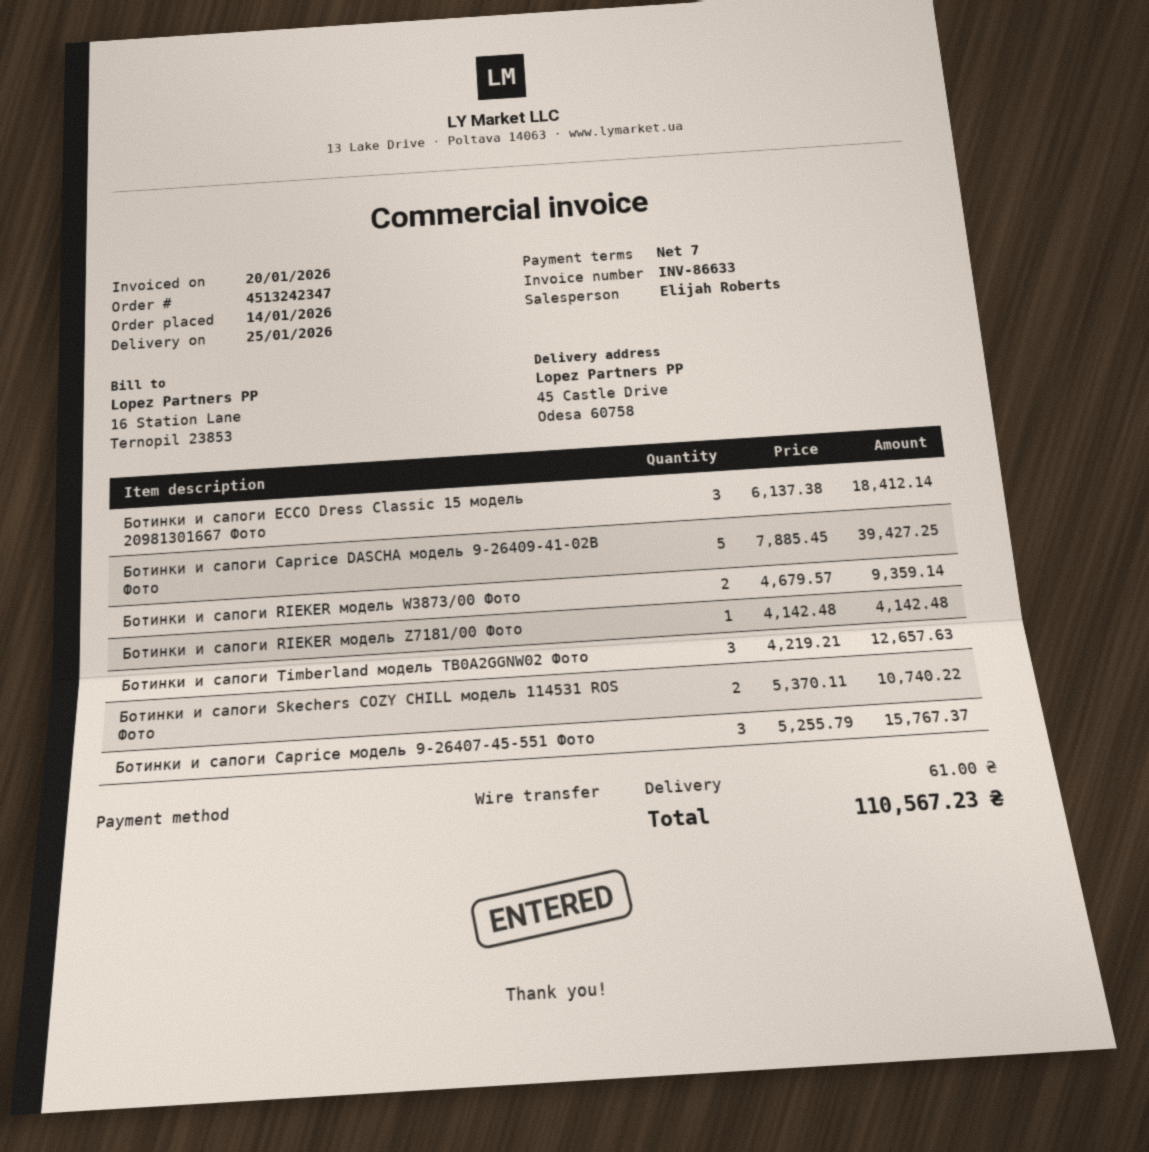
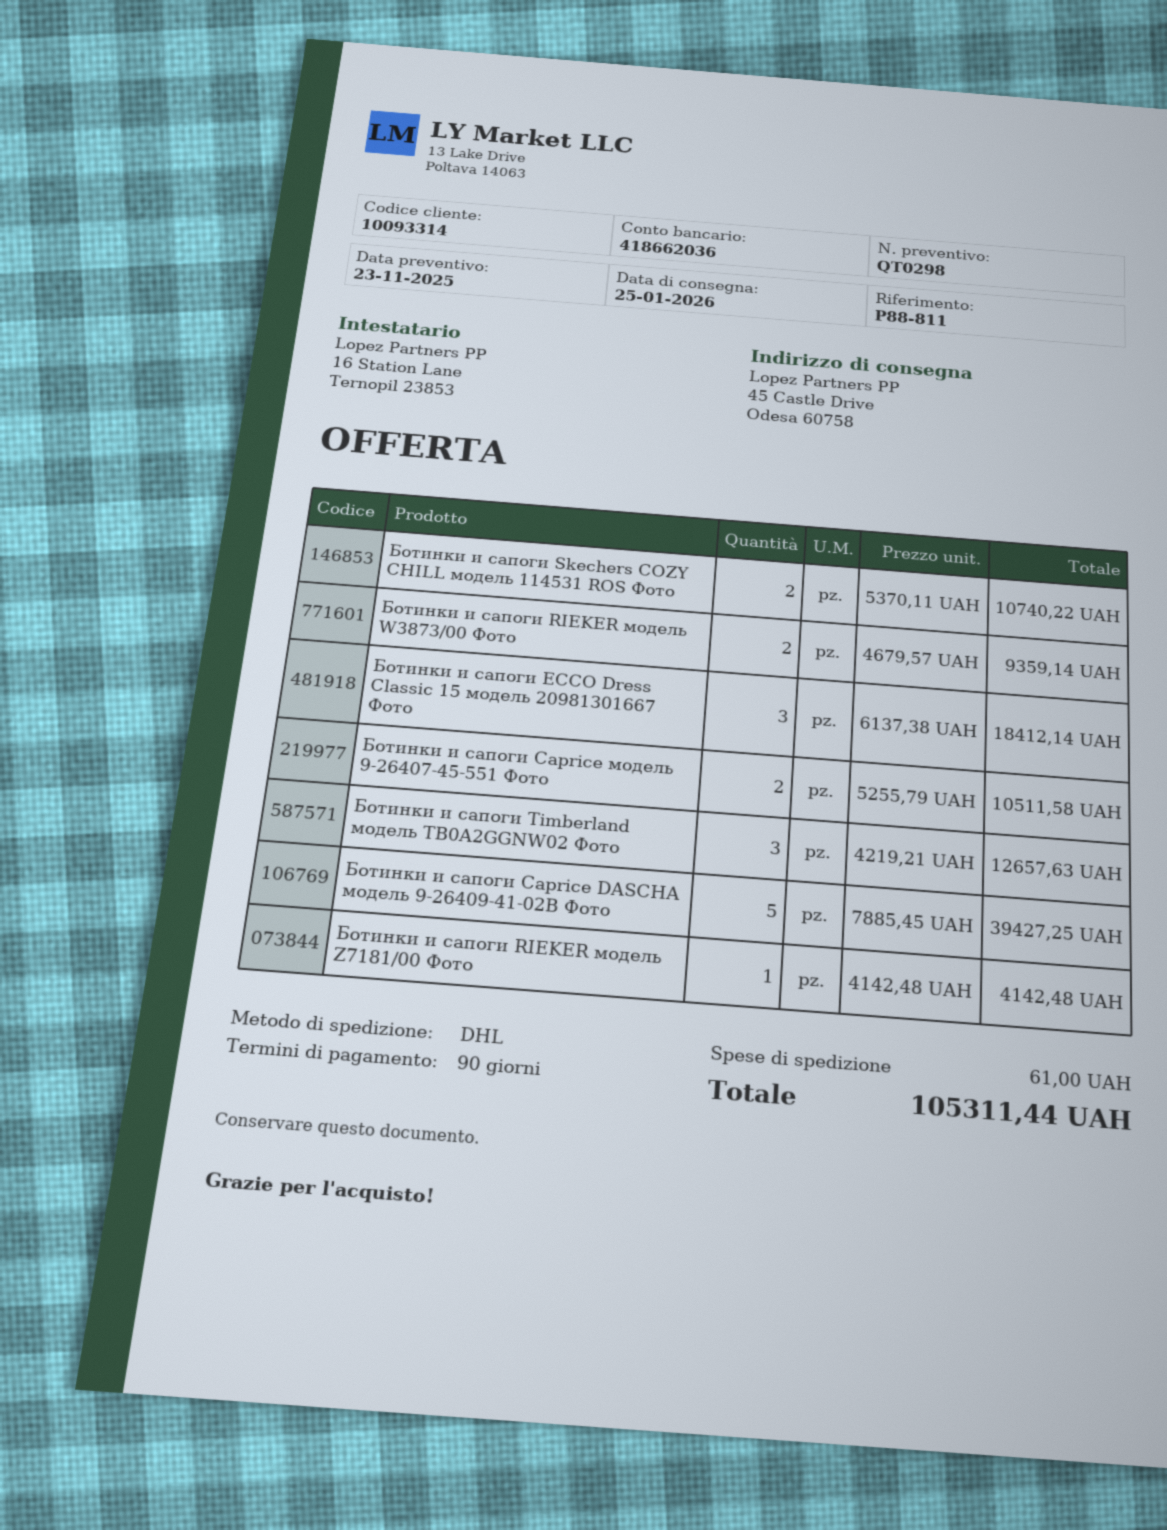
payment terms: 7 days -> 90 days
Ботинки и сапоги Caprice модель 9-26407-45-551 Фото: 3 x 5255.79 = 15767.37 -> 2 x 5255.79 = 10511.58
total: 110567.23 -> 105311.44

